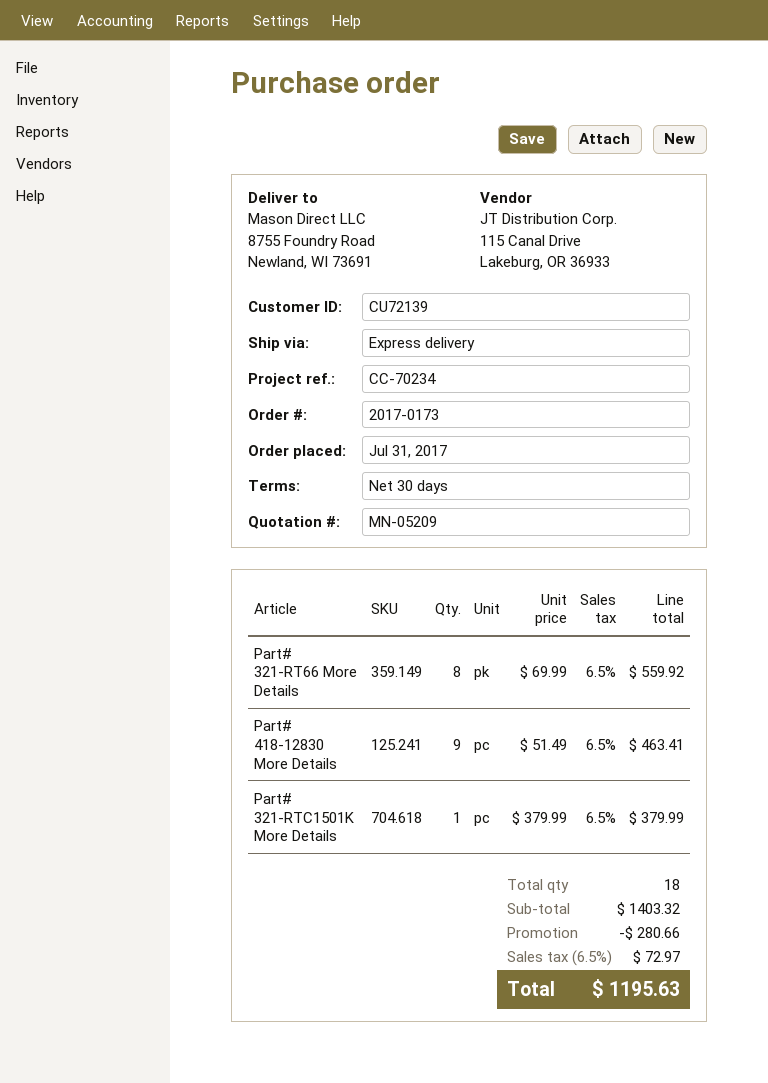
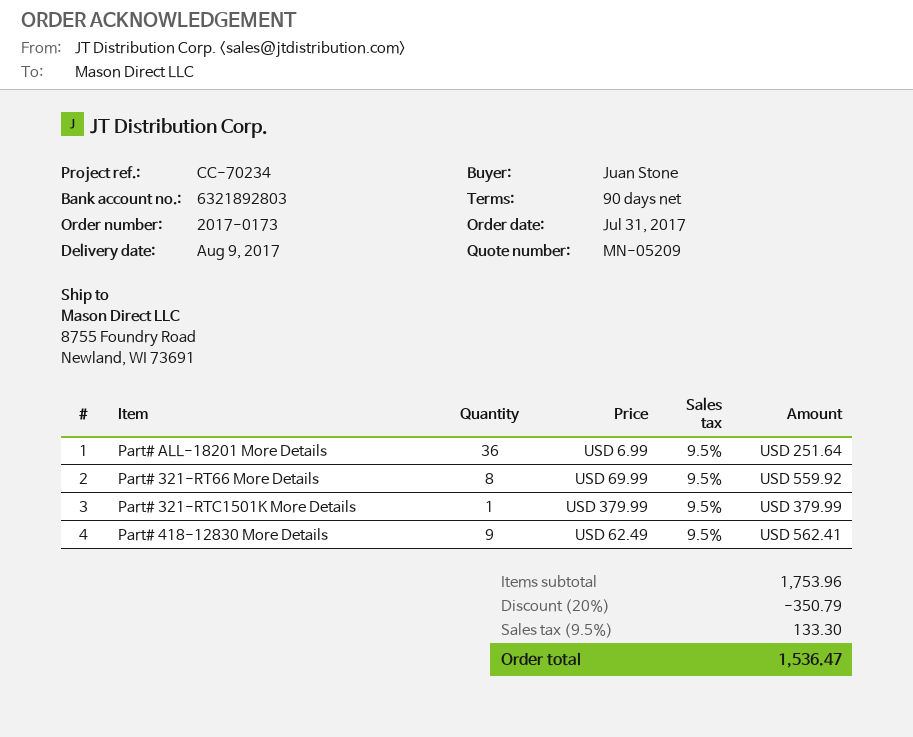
payment terms: 30 days -> 90 days
Part# 418-12830 More Details: 9 x 51.49 = 463.41 -> 9 x 62.49 = 562.41
Part# ALL-18201 More Details: none -> 36 x 6.99 = 251.64
subtotal: 1403.32 -> 1753.96
discount: 280.66 -> 350.79
tax: 6.5% = 72.97 -> 9.5% = 133.30
total: 1195.63 -> 1536.47

